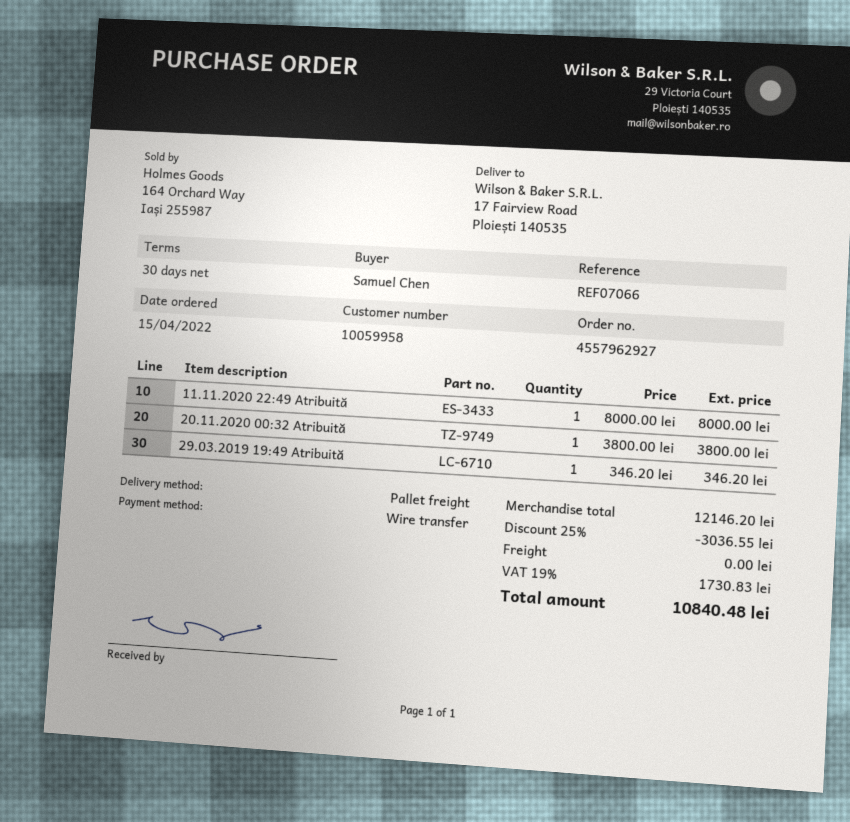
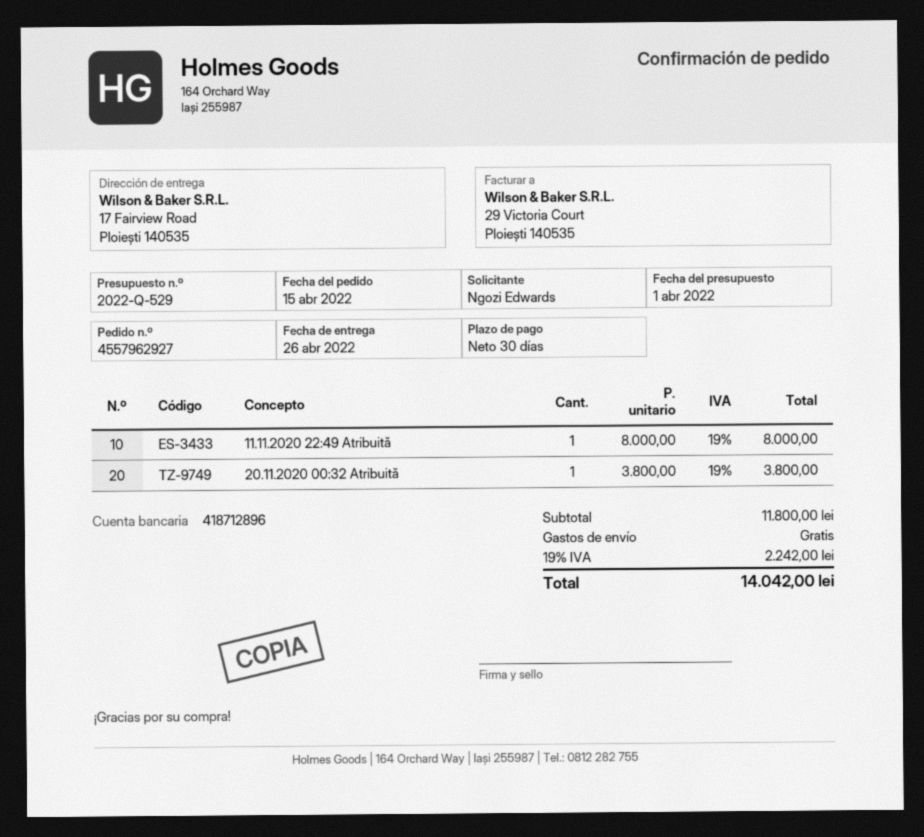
ordered by: Samuel Chen -> Ngozi Edwards
29.03.2019 19:49 Atribuită: 1 x 346.20 = 346.20 -> none
subtotal: 12146.20 -> 11800.00
discount: 25% = 3036.55 -> none
tax: 19% = 1730.83 -> 19% = 2242.00
total: 10840.48 -> 14042.00

